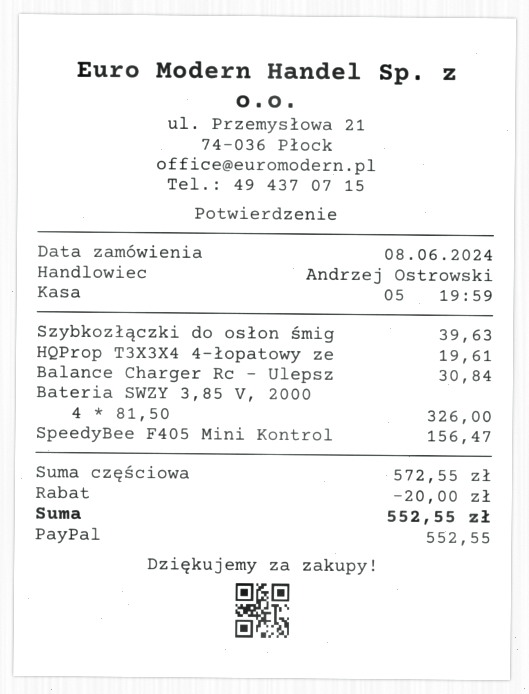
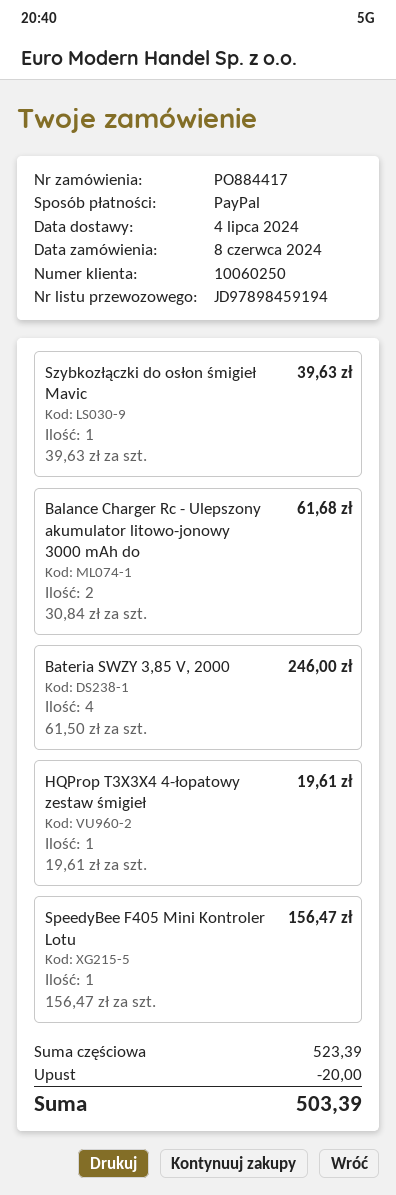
Balance Charger Rc - Ulepsz: 1 x 30.84 = 30.84 -> 2 x 30.84 = 61.68
Bateria SWZY 3,85 V, 2000: 4 x 81.50 = 326.00 -> 4 x 61.50 = 246.00
subtotal: 572.55 -> 523.39
total: 552.55 -> 503.39

